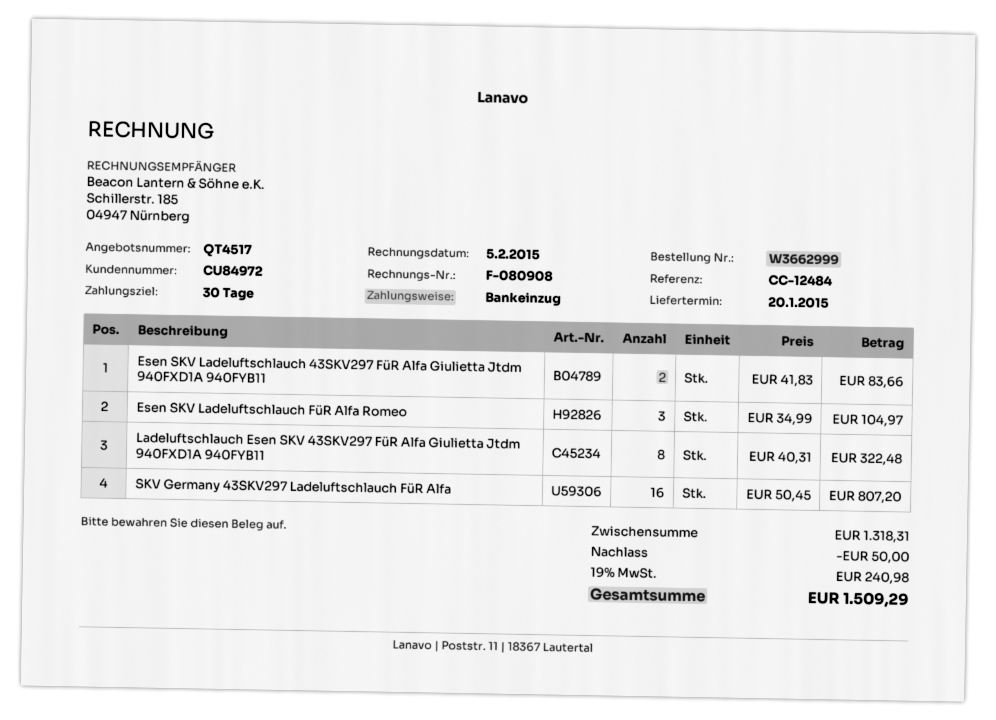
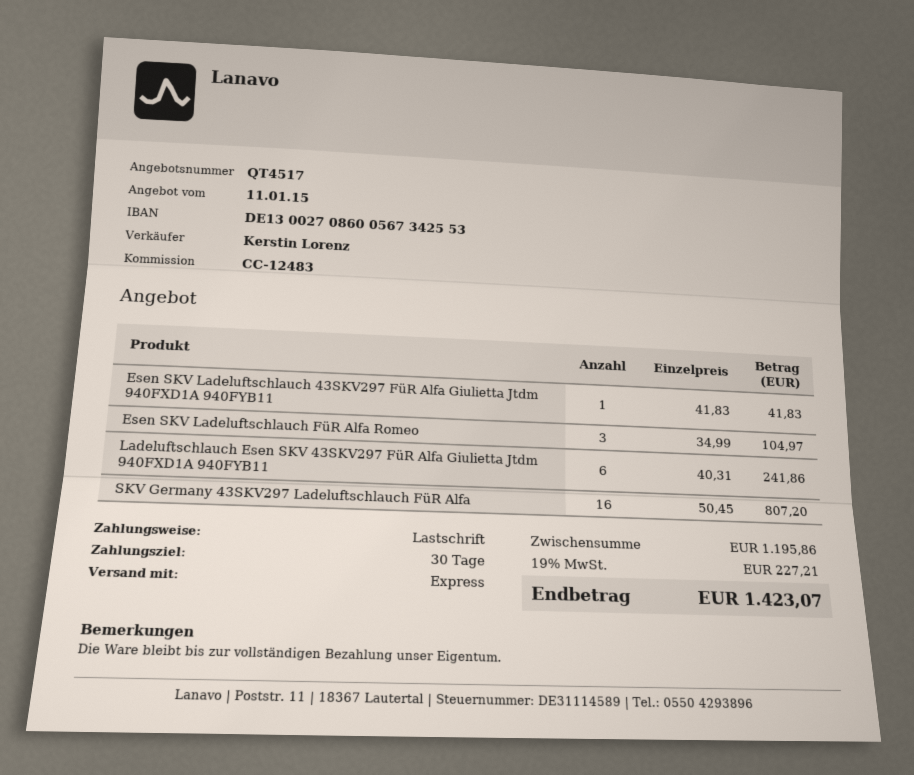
reference: CC-12484 -> CC-12483
Esen SKV Ladeluftschlauch 43SKV297 FüR Alfa Giulietta Jtdm 940FXD1A 940FYB11: 2 x 41.83 = 83.66 -> 1 x 41.83 = 41.83
Ladeluftschlauch Esen SKV 43SKV297 FüR Alfa Giulietta Jtdm 940FXD1A 940FYB11: 8 x 40.31 = 322.48 -> 6 x 40.31 = 241.86
subtotal: 1318.31 -> 1195.86
discount: 50.00 -> none
tax: 19% = 240.98 -> 19% = 227.21
total: 1509.29 -> 1423.07

